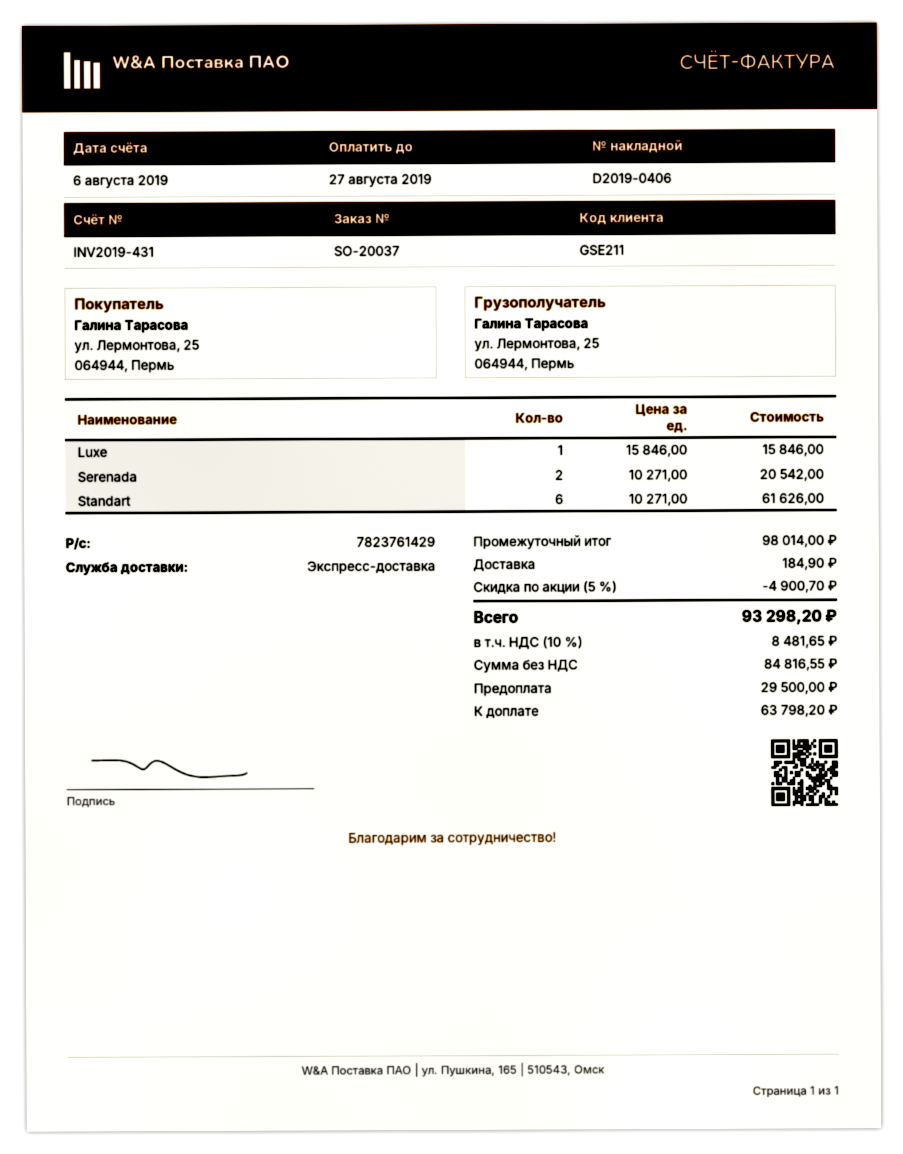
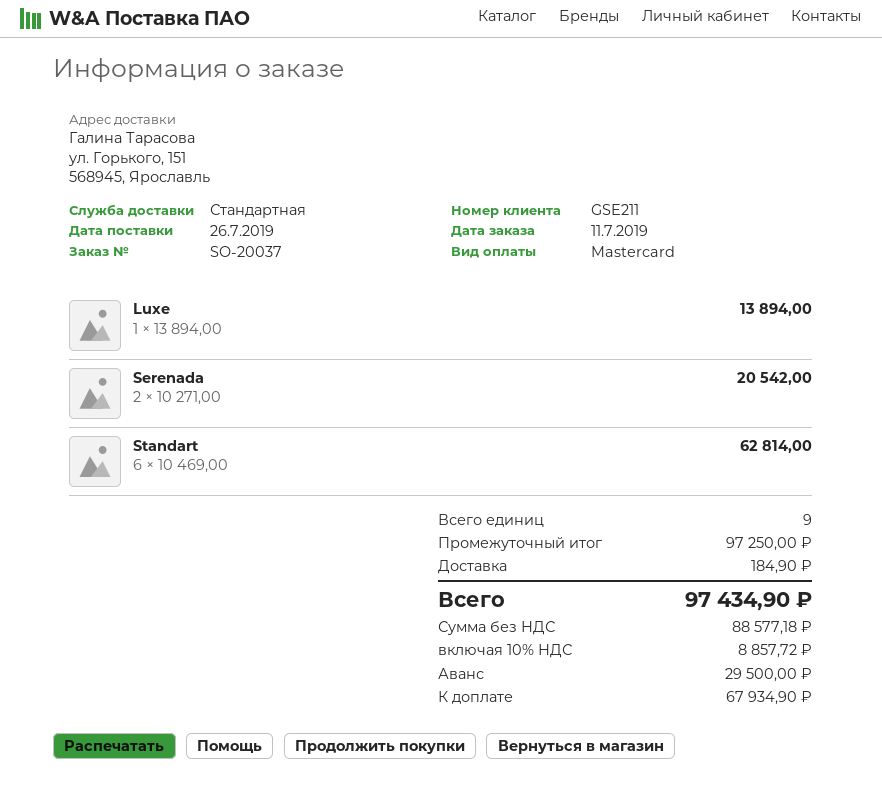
shipping method: express -> standard
ship to: ул. Лермонтова, 25, 064944, Пермь -> ул. Горького, 151, 568945, Ярославль
Luxe: 1 x 15846.00 = 15846.00 -> 1 x 13894.00 = 13894.00
Standart: 6 x 10271.00 = 61626.00 -> 6 x 10469.00 = 62814.00
subtotal: 98014.00 -> 97250.00
discount: 5% = 4900.70 -> none
net: 84816.55 -> 88577.18
tax: 10% = 8481.65 -> 10% = 8857.72
total: 93298.20 -> 97434.90
balance: 63798.20 -> 67934.90

